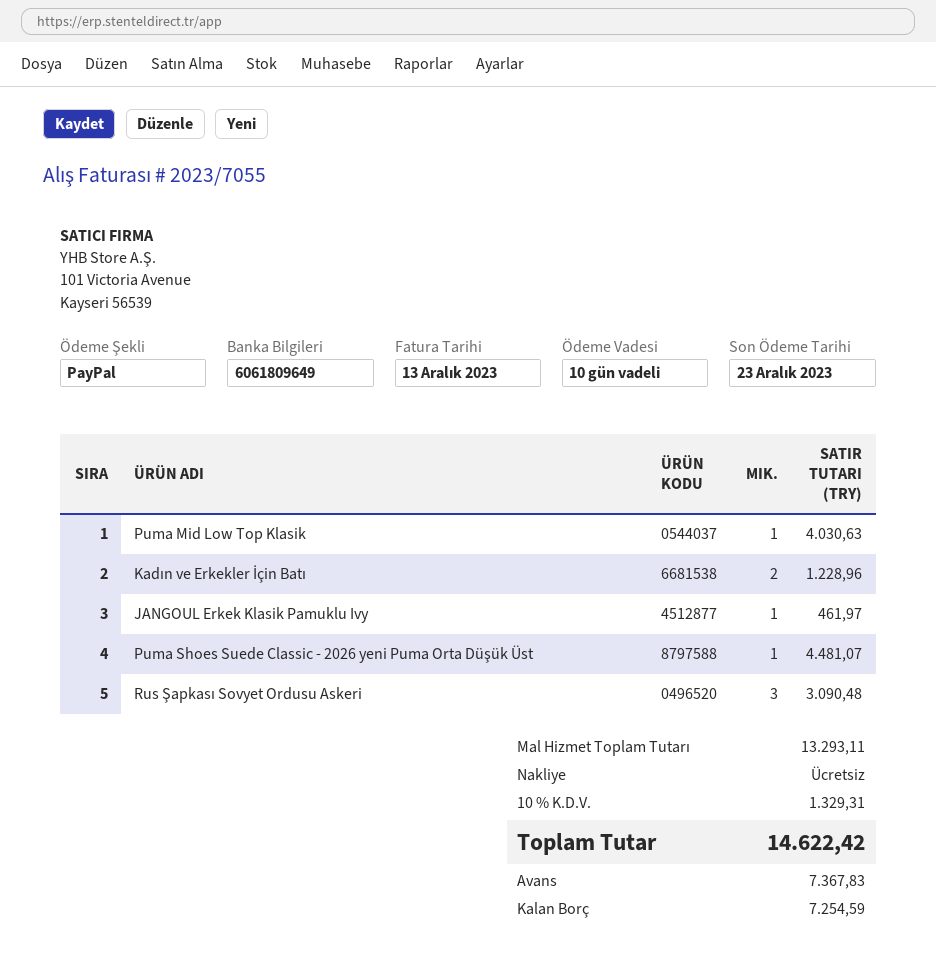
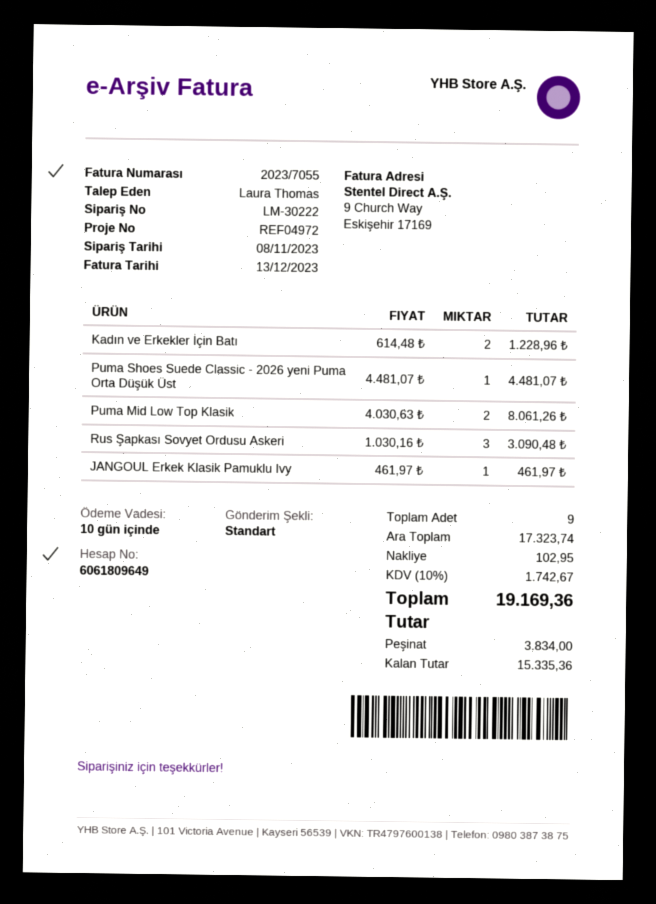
Puma Mid Low Top Klasik: 1 for 4030.63 -> 2 for 8061.26
subtotal: 13293.11 -> 17323.74
shipping: 0.00 -> 102.95
tax: 10% = 1329.31 -> 10% = 1742.67
total: 14622.42 -> 19169.36
deposit: 7367.83 -> 3834.00
balance: 7254.59 -> 15335.36

